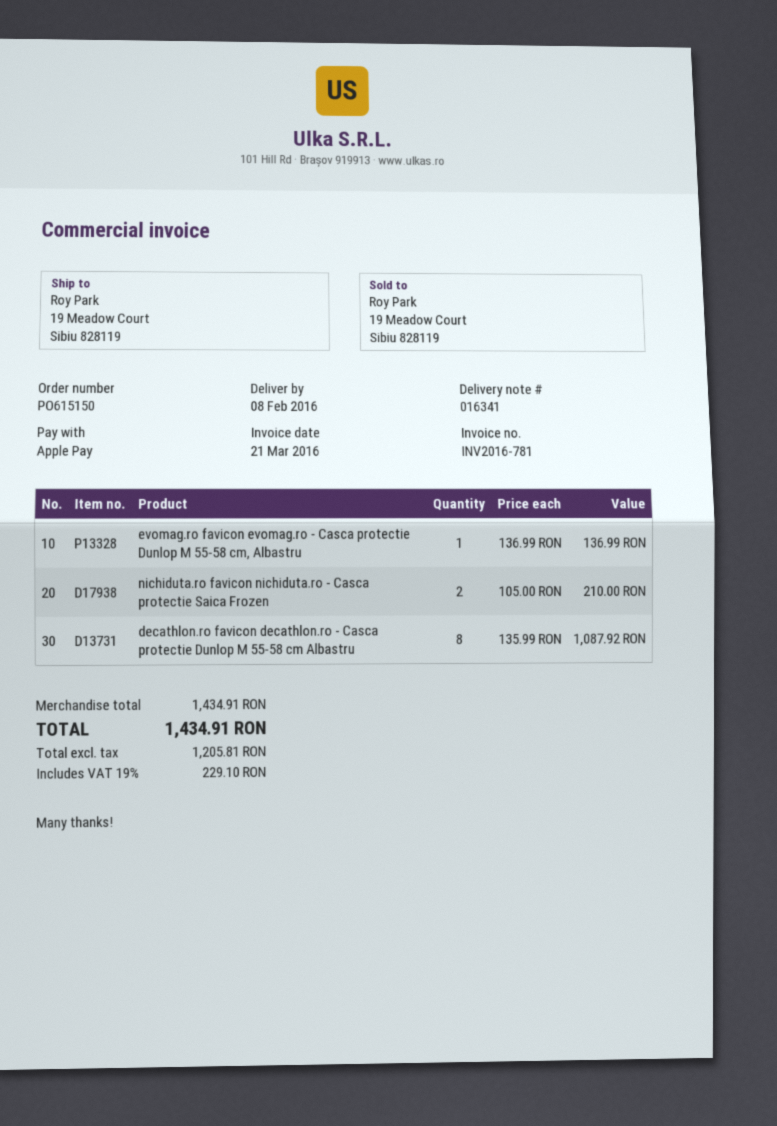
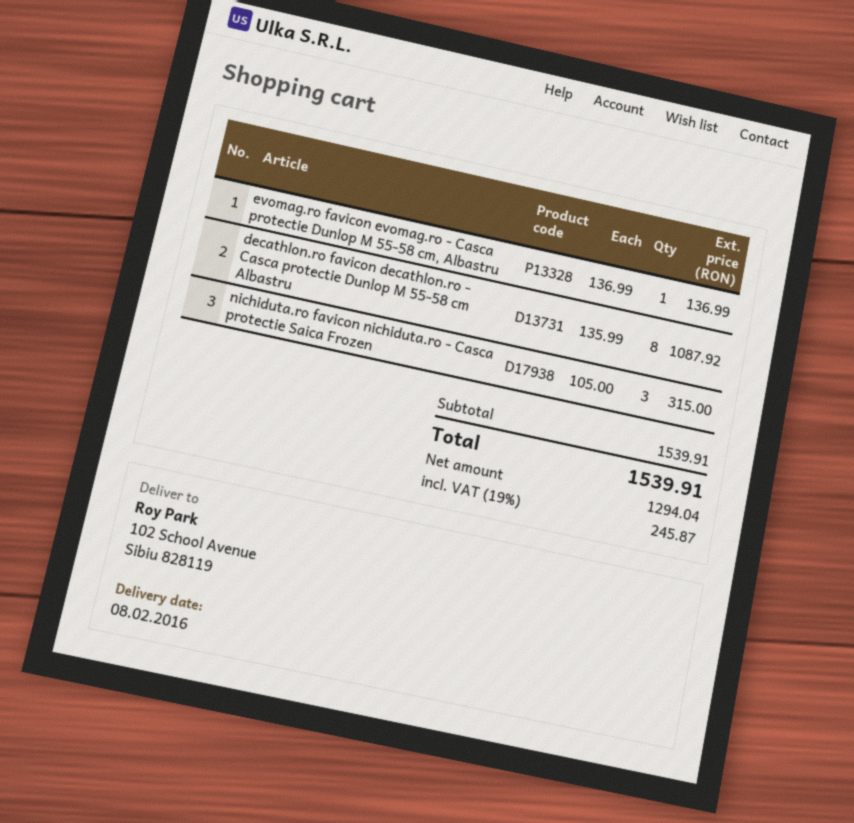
ship to: 19 Meadow Court, Sibiu 828119 -> 102 School Avenue, Sibiu 828119
nichiduta.ro favicon nichiduta.ro - Casca protectie Saica Frozen: 2 x 105.00 = 210.00 -> 3 x 105.00 = 315.00
subtotal: 1434.91 -> 1539.91
net: 1205.81 -> 1294.04
tax: 19% = 229.10 -> 19% = 245.87
total: 1434.91 -> 1539.91

